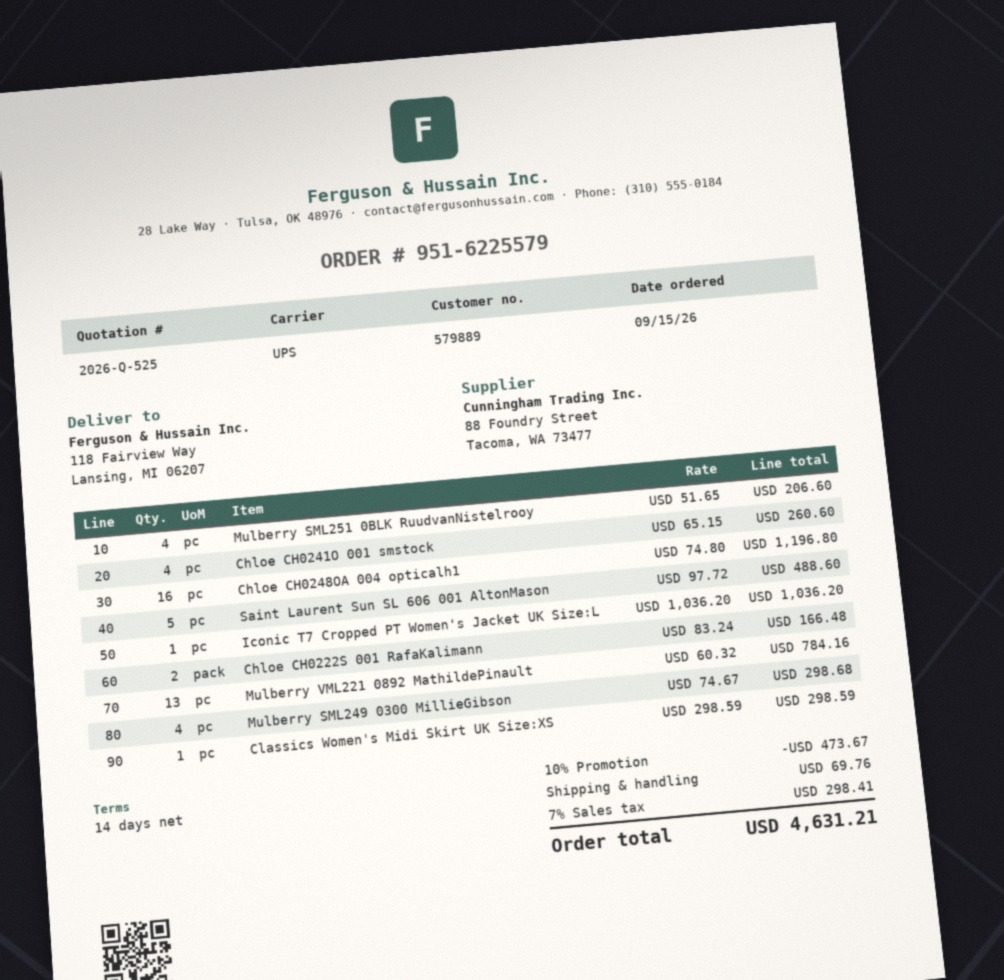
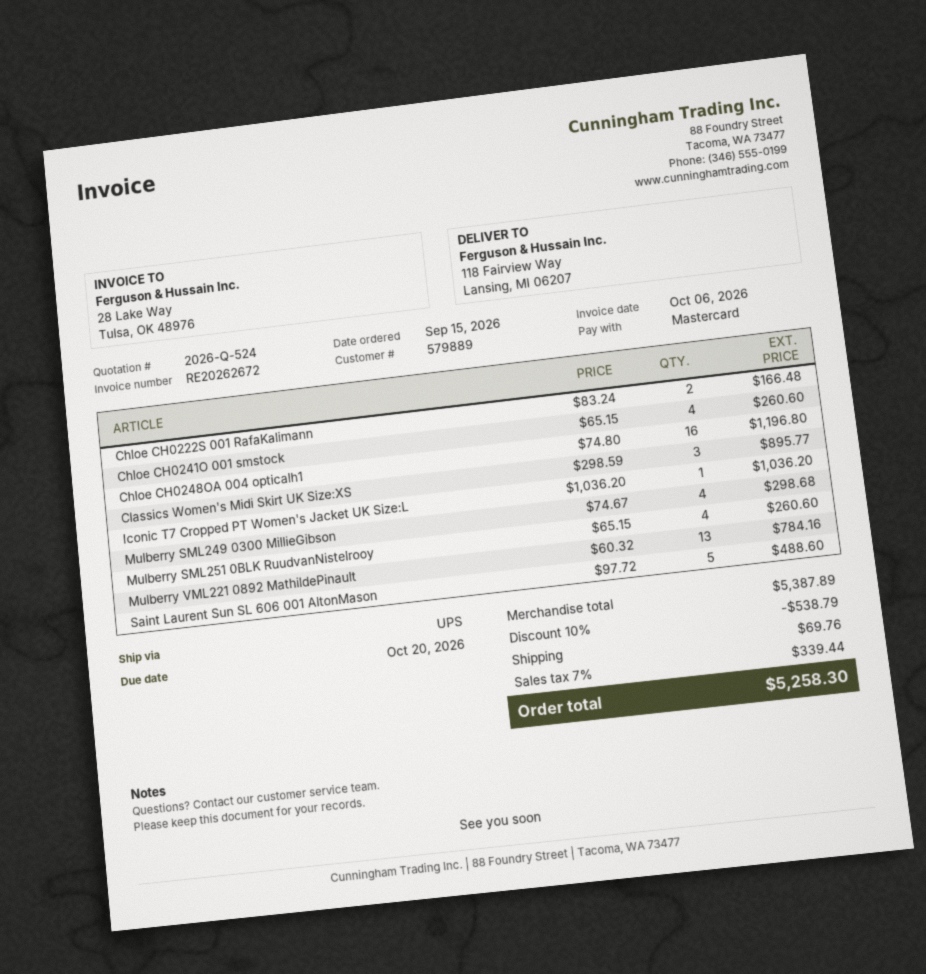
quote number: 2026-Q-525 -> 2026-Q-524
Mulberry SML251 0BLK RuudvanNistelrooy: 4 x 51.65 = 206.60 -> 4 x 65.15 = 260.60
Classics Women's Midi Skirt UK Size:XS: 1 x 298.59 = 298.59 -> 3 x 298.59 = 895.77
discount: 10% = 473.67 -> 10% = 538.79
tax: 7% = 298.41 -> 7% = 339.44
total: 4631.21 -> 5258.30

